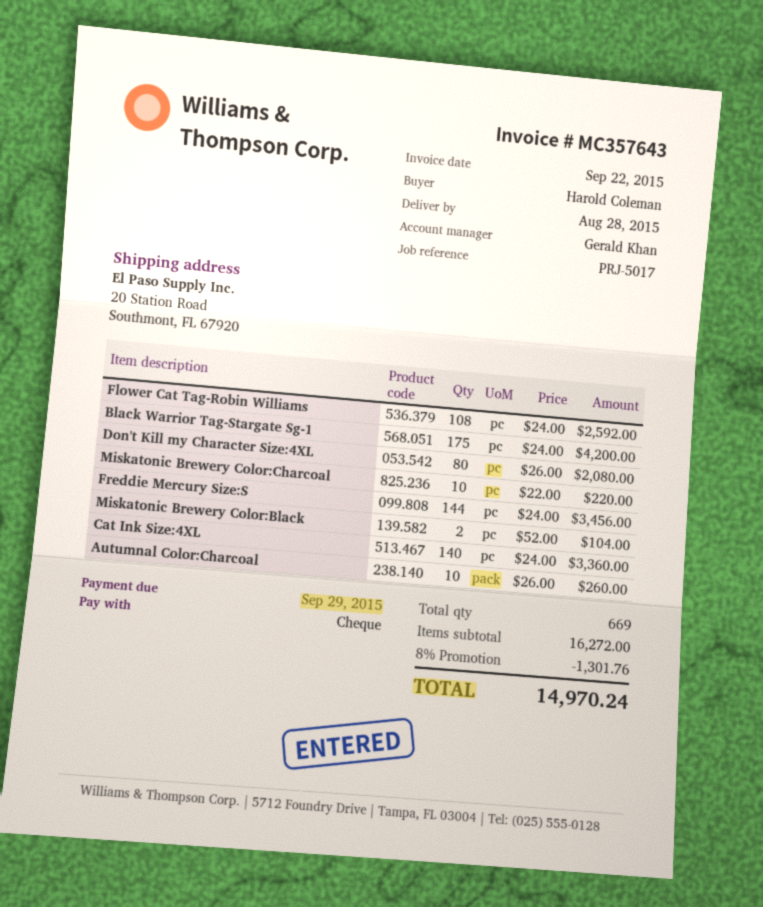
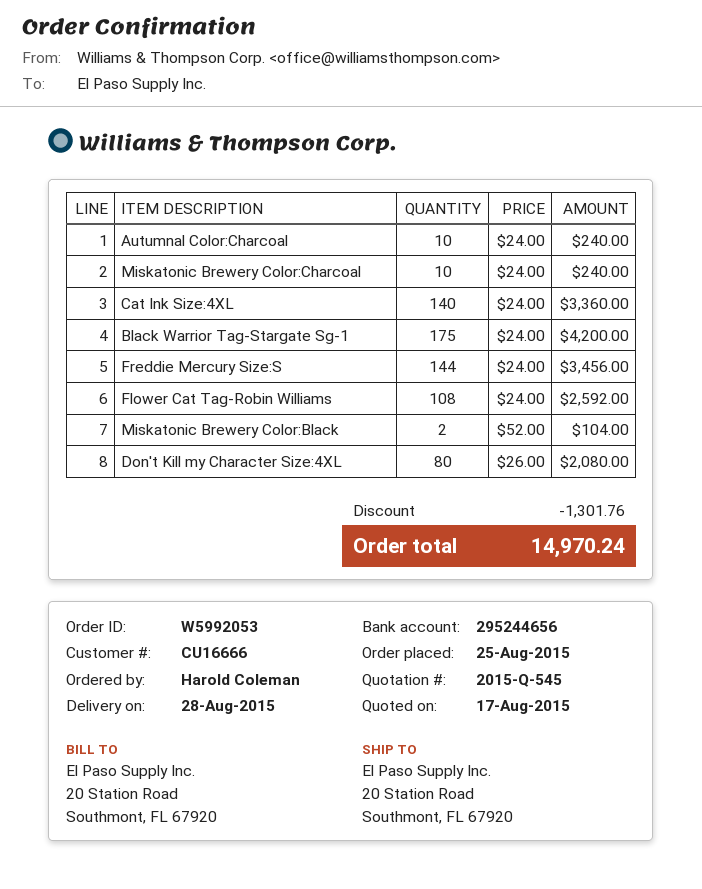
Miskatonic Brewery Color:Charcoal: 10 x 22.00 = 220.00 -> 10 x 24.00 = 240.00
Autumnal Color:Charcoal: 10 x 26.00 = 260.00 -> 10 x 24.00 = 240.00

